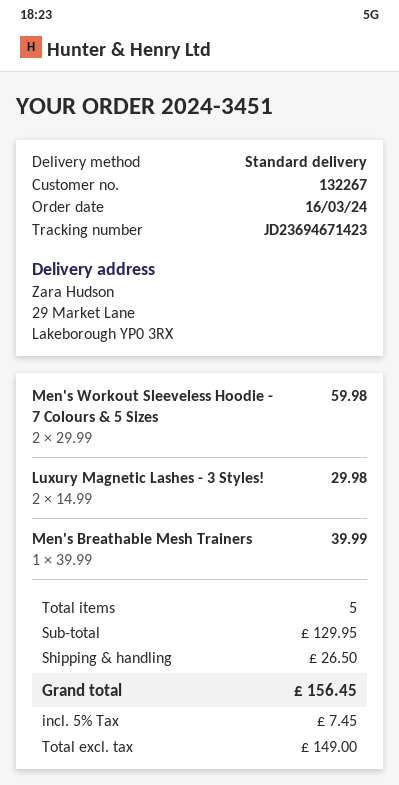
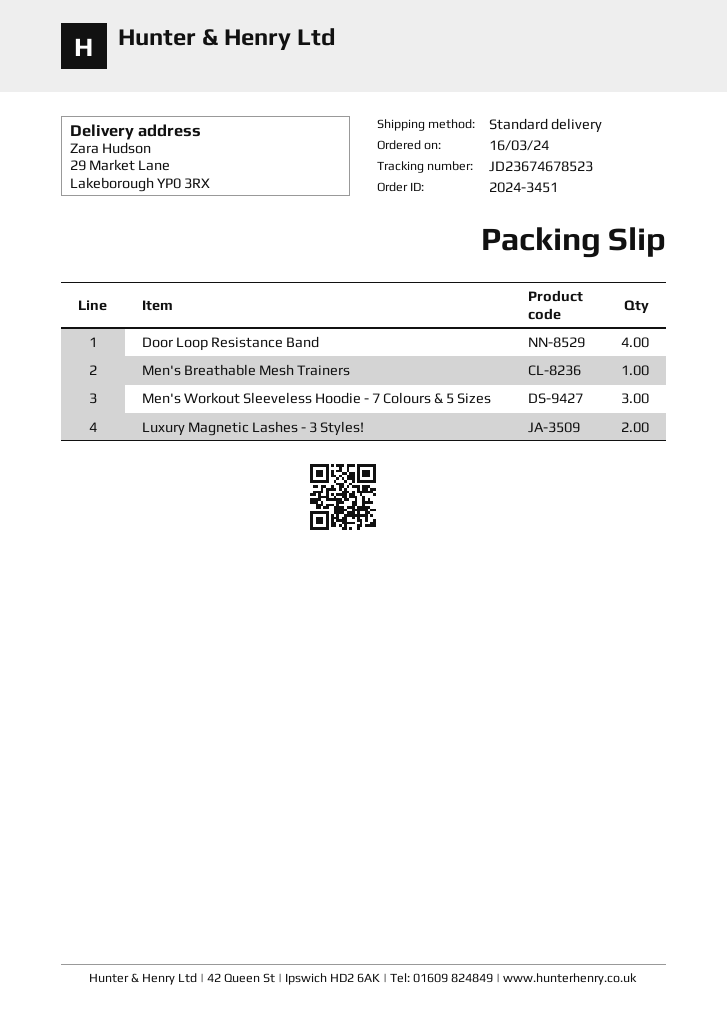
tracking number: JD23694671423 -> JD23674678523
Men's Workout Sleeveless Hoodie - 7 Colours & 5 Sizes: 2 -> 3
Door Loop Resistance Band: none -> 4

